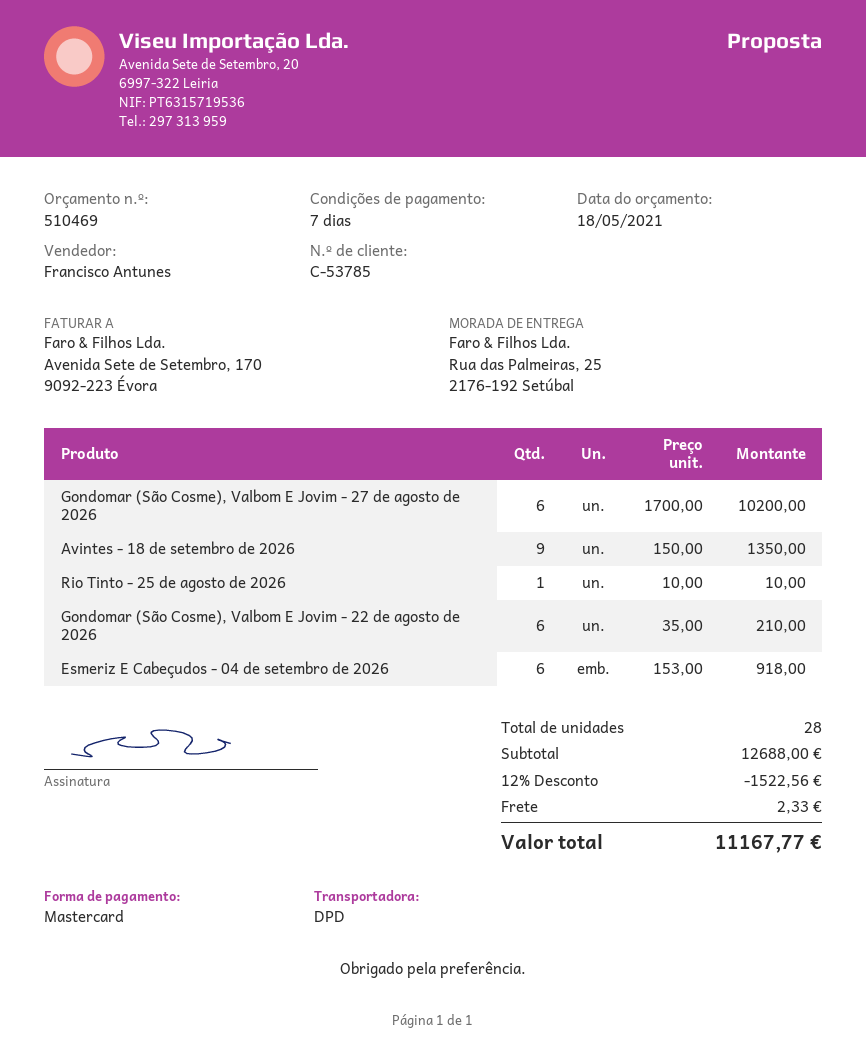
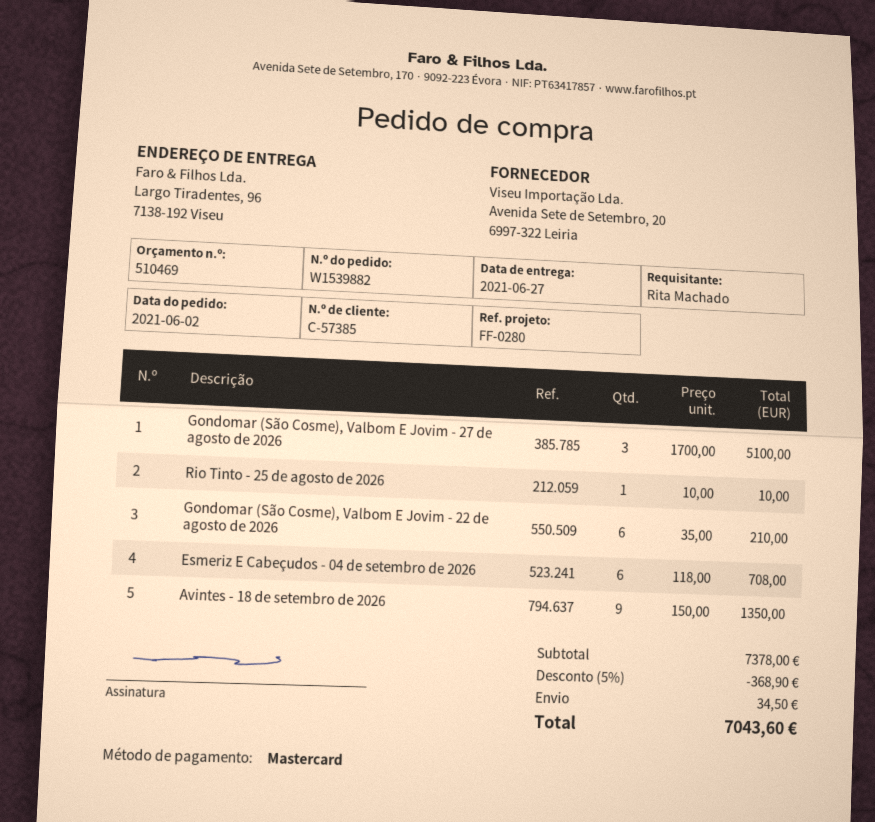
customer number: C-53785 -> C-57385
ship to: Rua das Palmeiras, 25, 2176-192 Setúbal -> Largo Tiradentes, 96, 7138-192 Viseu
Gondomar (São Cosme), Valbom E Jovim - 27 de agosto de 2026: 6 x 1700.00 = 10200.00 -> 3 x 1700.00 = 5100.00
Esmeriz E Cabeçudos - 04 de setembro de 2026: 6 x 153.00 = 918.00 -> 6 x 118.00 = 708.00
subtotal: 12688.00 -> 7378.00
discount: 12% = 1522.56 -> 5% = 368.90
shipping: 2.33 -> 34.50
total: 11167.77 -> 7043.60

